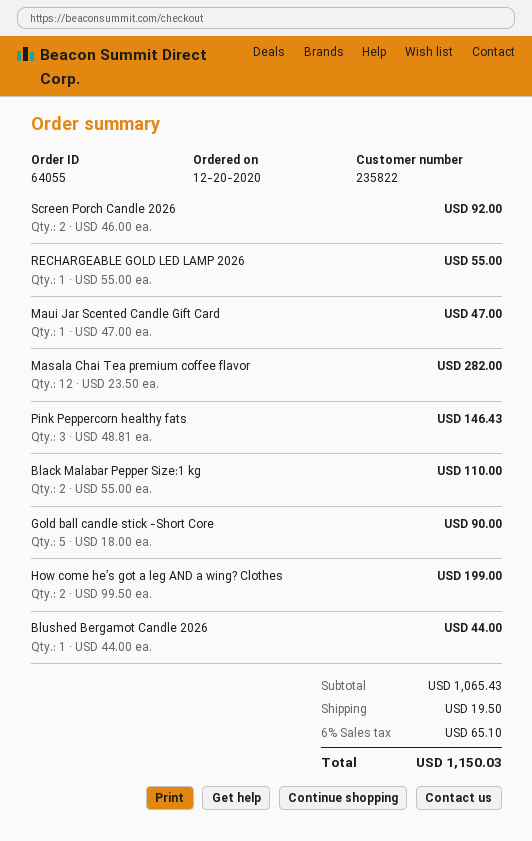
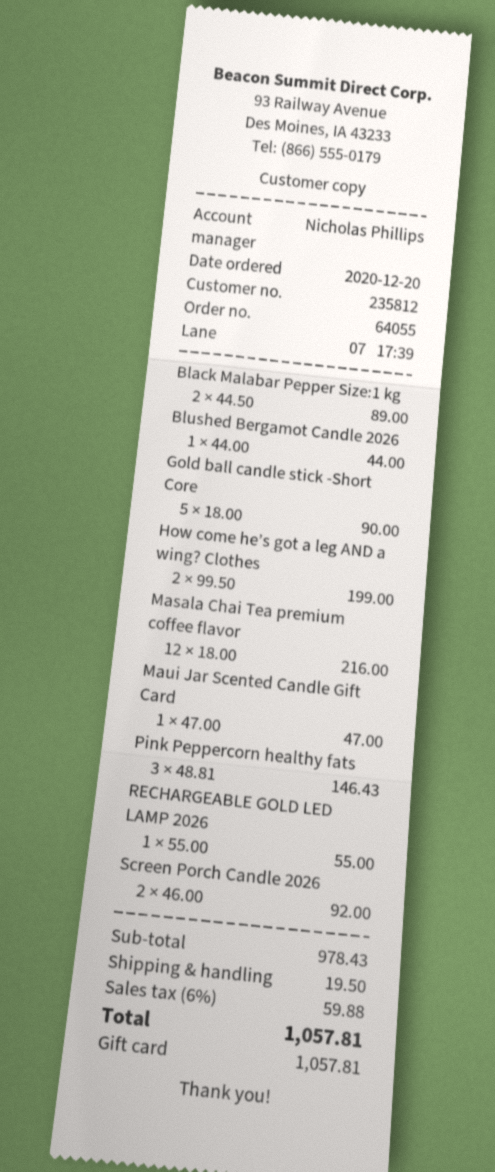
customer number: 235822 -> 235812
Masala Chai Tea premium coffee flavor: 12 x 23.50 = 282.00 -> 12 x 18.00 = 216.00
Black Malabar Pepper Size:1 kg: 2 x 55.00 = 110.00 -> 2 x 44.50 = 89.00
subtotal: 1065.43 -> 978.43
tax: 6% = 65.10 -> 6% = 59.88
total: 1150.03 -> 1057.81

